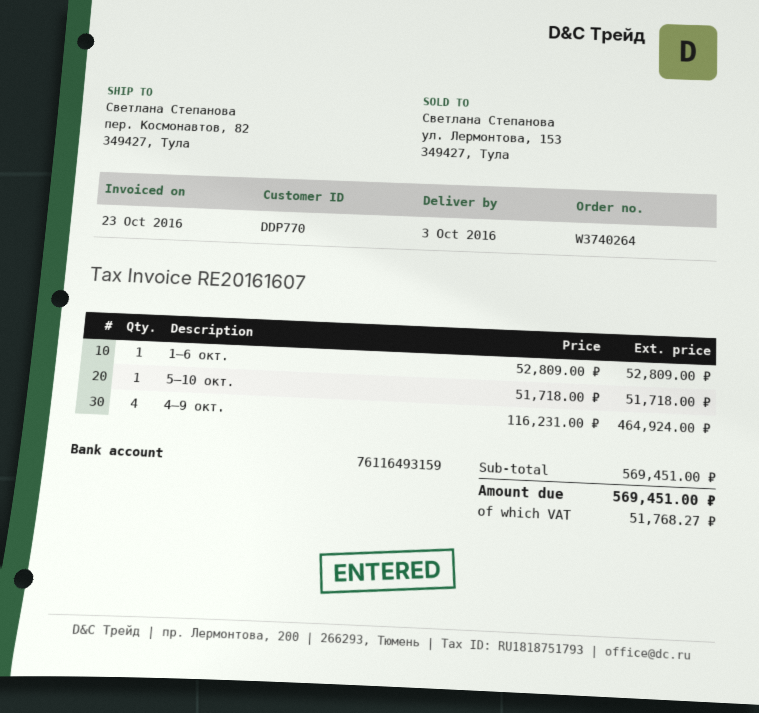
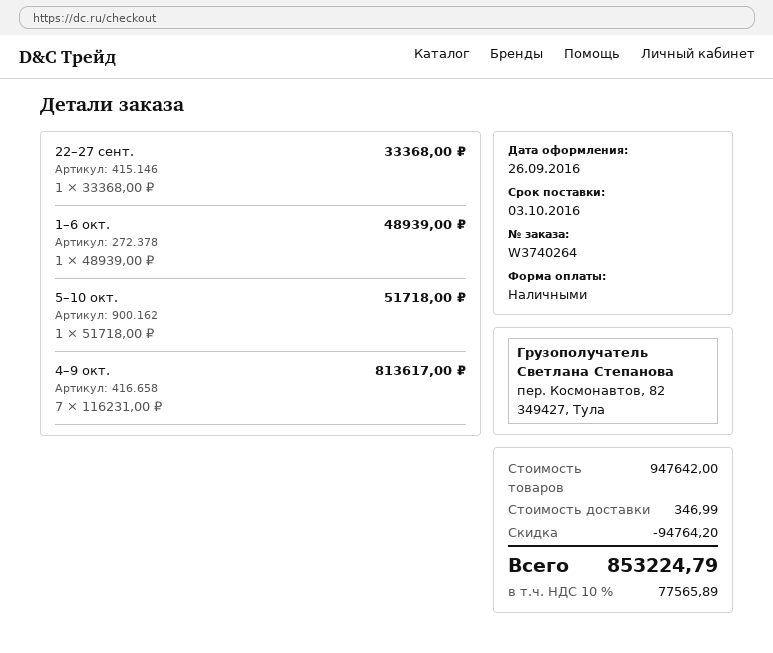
1–6 окт.: 1 x 52809.00 = 52809.00 -> 1 x 48939.00 = 48939.00
4–9 окт.: 4 x 116231.00 = 464924.00 -> 7 x 116231.00 = 813617.00
22–27 сент.: none -> 1 x 33368.00 = 33368.00
subtotal: 569451.00 -> 947642.00
discount: none -> 94764.20
shipping: none -> 346.99
tax: 51768.27 -> 77565.89
total: 569451.00 -> 853224.79

